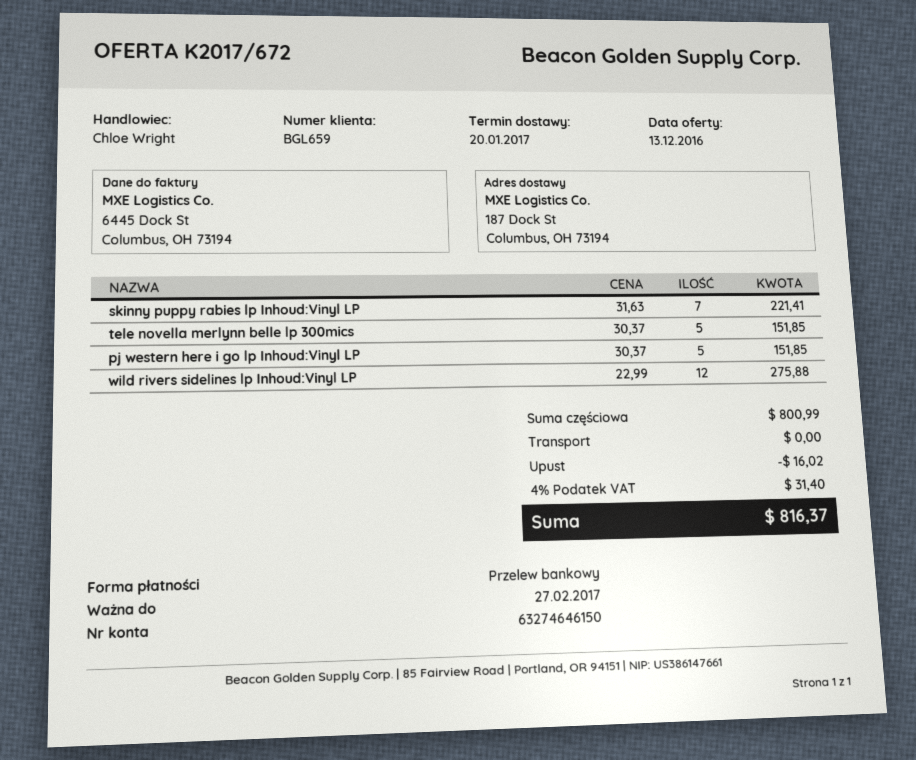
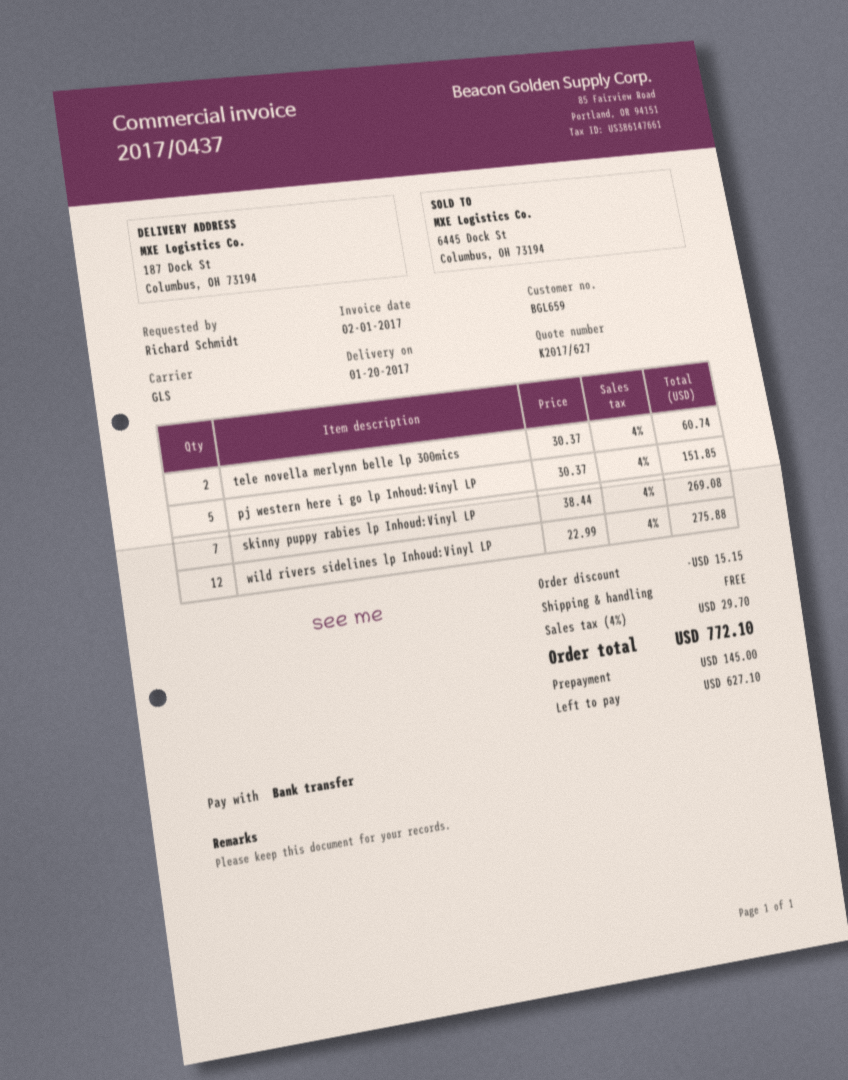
quote number: K2017/672 -> K2017/627
skinny puppy rabies lp Inhoud:Vinyl LP: 7 x 31.63 = 221.41 -> 7 x 38.44 = 269.08
tele novella merlynn belle lp 300mics: 5 x 30.37 = 151.85 -> 2 x 30.37 = 60.74
discount: 16.02 -> 15.15
tax: 4% = 31.40 -> 4% = 29.70
total: 816.37 -> 772.10

